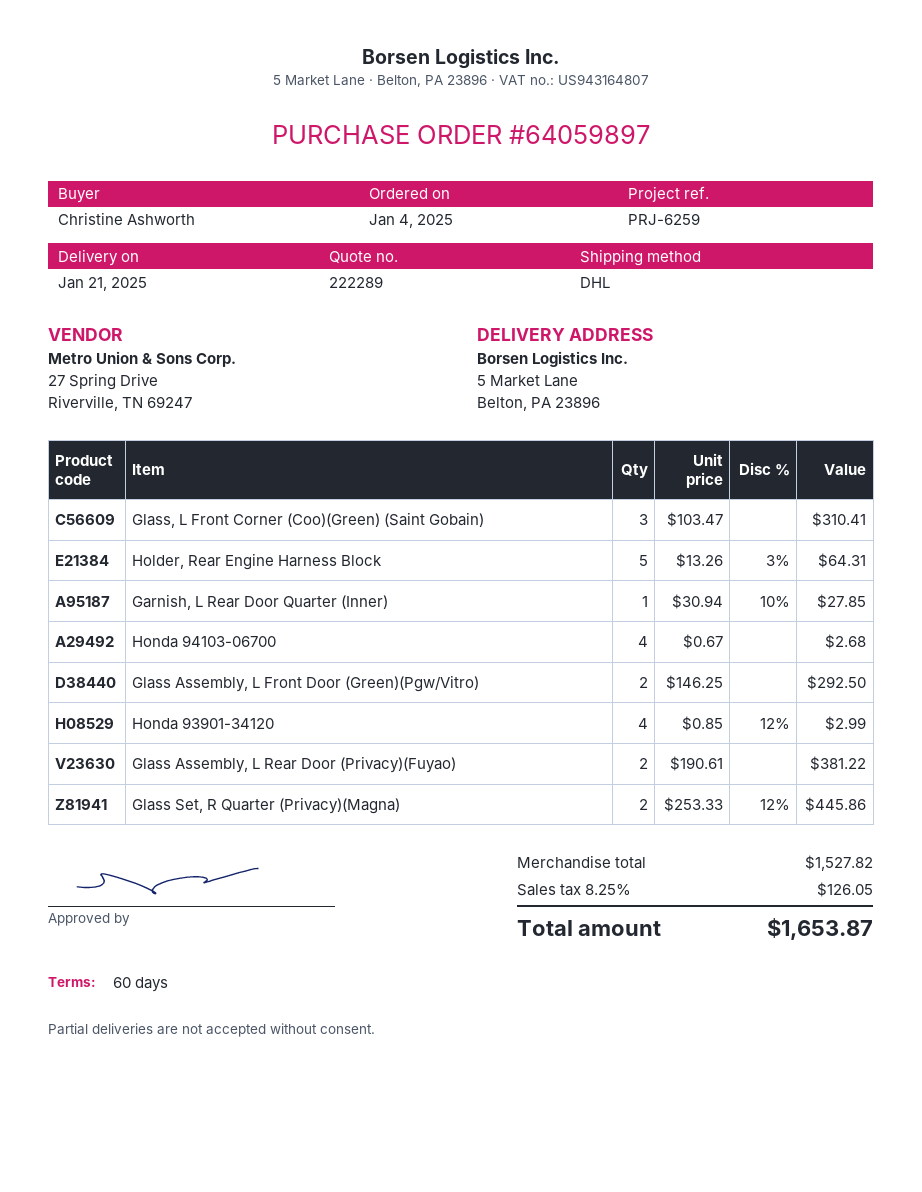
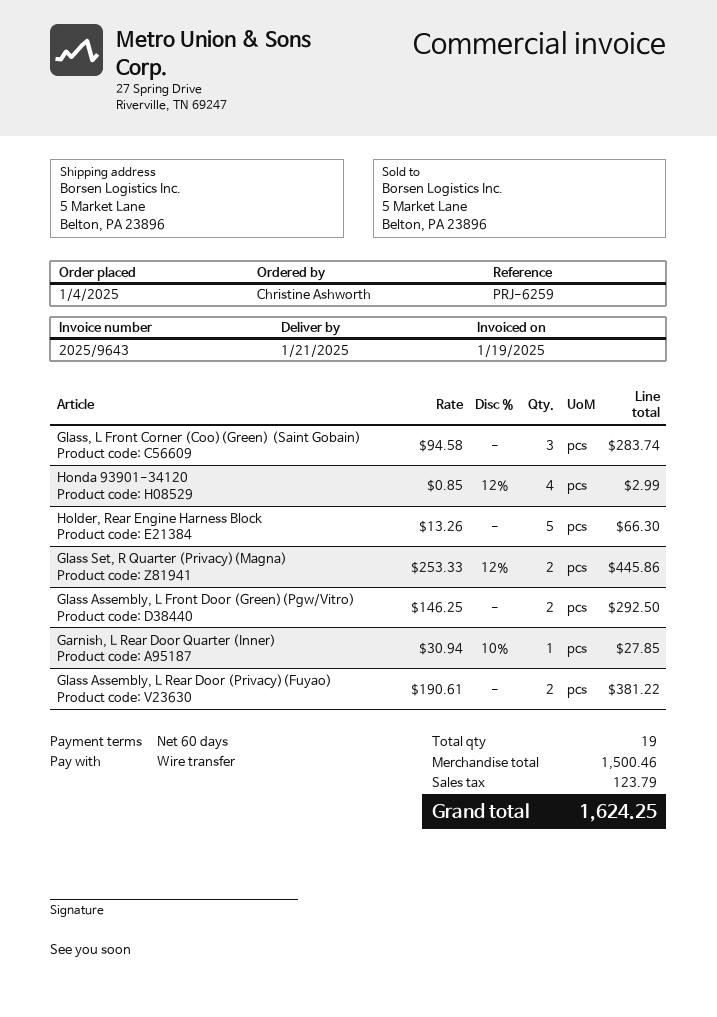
Glass, L Front Corner (Coo)(Green) (Saint Gobain): 3 x 103.47 = 310.41 -> 3 x 94.58 = 283.74
Holder, Rear Engine Harness Block: 5 x 13.26 - 3% = 64.31 -> 5 x 13.26 = 66.30
Honda 94103-06700: 4 x 0.67 = 2.68 -> none
subtotal: 1527.82 -> 1500.46
tax: 126.05 -> 123.79
total: 1653.87 -> 1624.25

